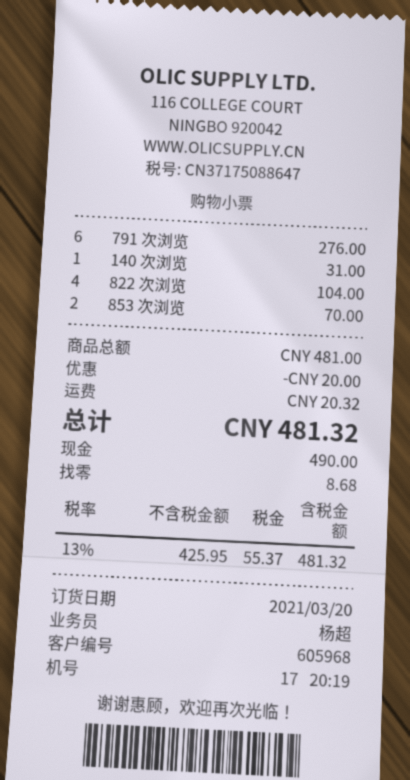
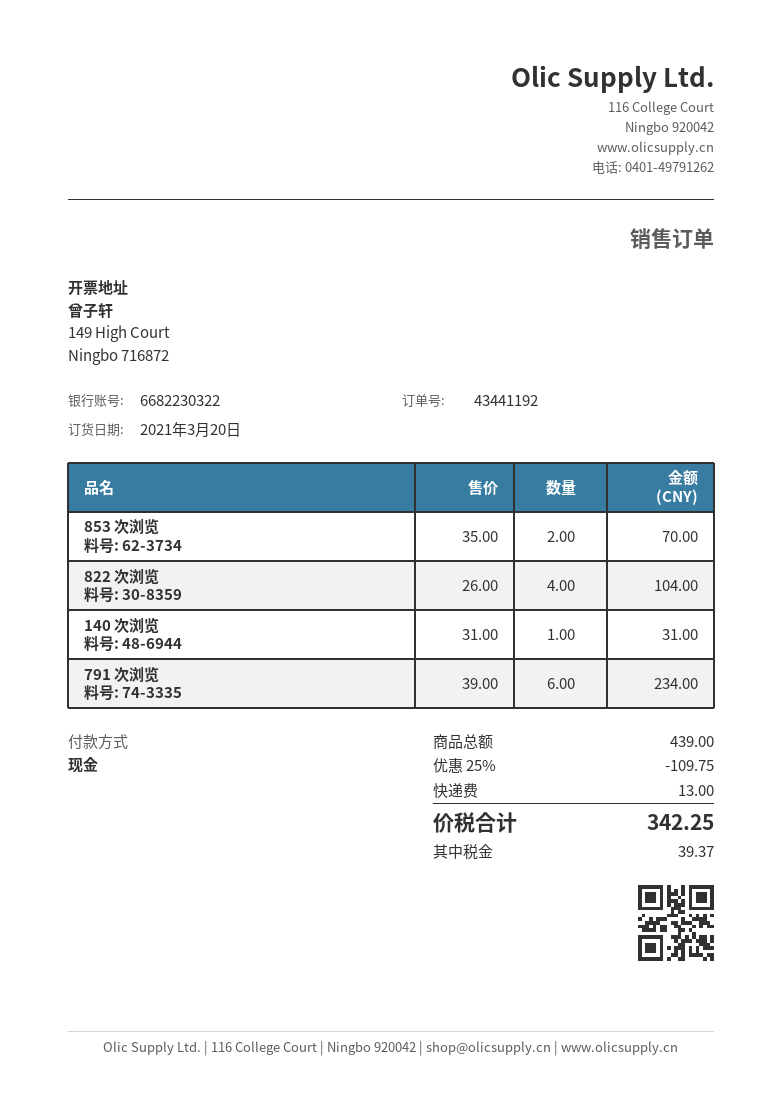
791 次浏览: 6 for 276.00 -> 6 for 234.00
subtotal: 481.00 -> 439.00
discount: 20.00 -> 109.75
shipping: 20.32 -> 13.00
tax: 55.37 -> 39.37
total: 481.32 -> 342.25

